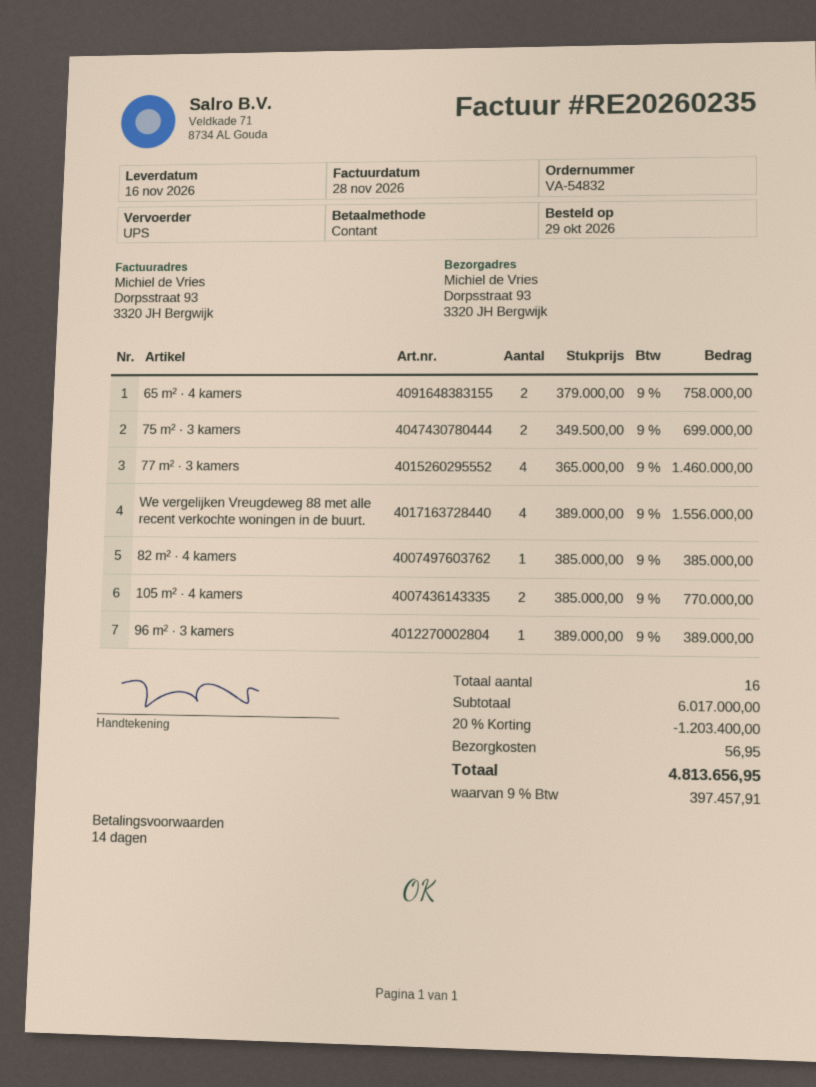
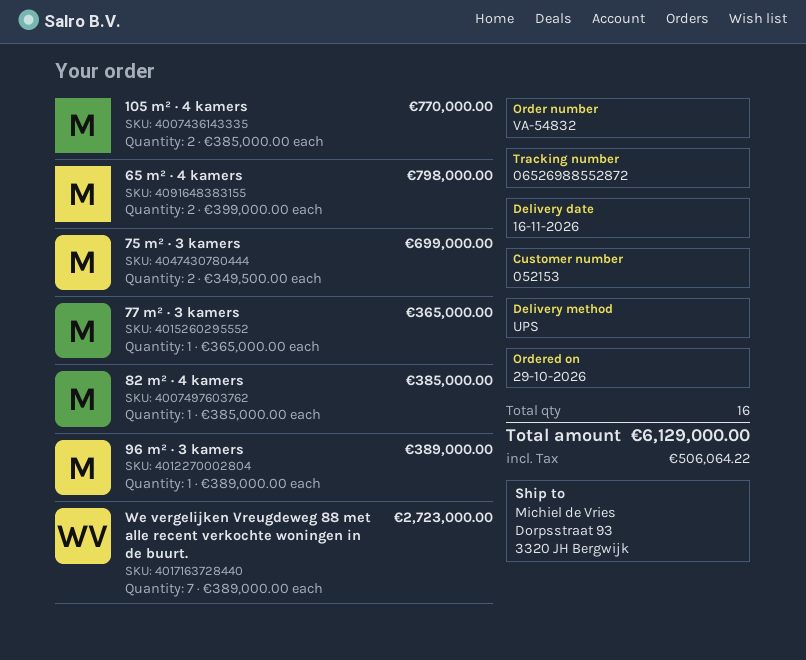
65 m² · 4 kamers: 2 x 379000.00 = 758000.00 -> 2 x 399000.00 = 798000.00
77 m² · 3 kamers: 4 x 365000.00 = 1460000.00 -> 1 x 365000.00 = 365000.00
We vergelijken Vreugdeweg 88 met alle recent verkochte woningen in de buurt.: 4 x 389000.00 = 1556000.00 -> 7 x 389000.00 = 2723000.00
discount: 20% = 1203400.00 -> none
shipping: 56.95 -> none
tax: 397457.91 -> 506064.22
total: 4813656.95 -> 6129000.00

